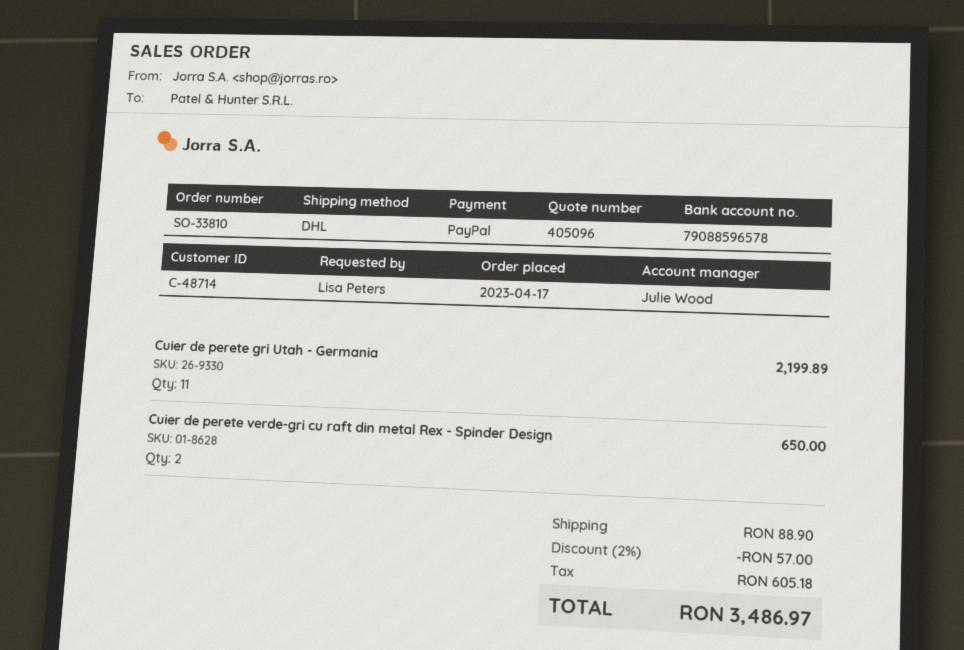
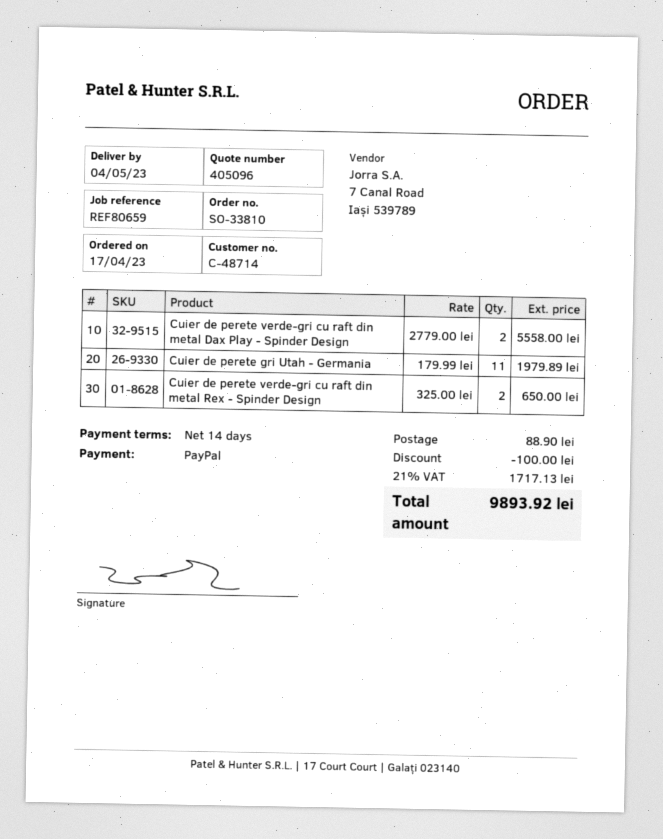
Cuier de perete gri Utah - Germania: 11 for 2199.89 -> 11 for 1979.89
Cuier de perete verde-gri cu raft din metal Dax Play - Spinder Design: none -> 2 for 5558.00
discount: 57.00 -> 100.00
tax: 605.18 -> 1717.13
total: 3486.97 -> 9893.92

